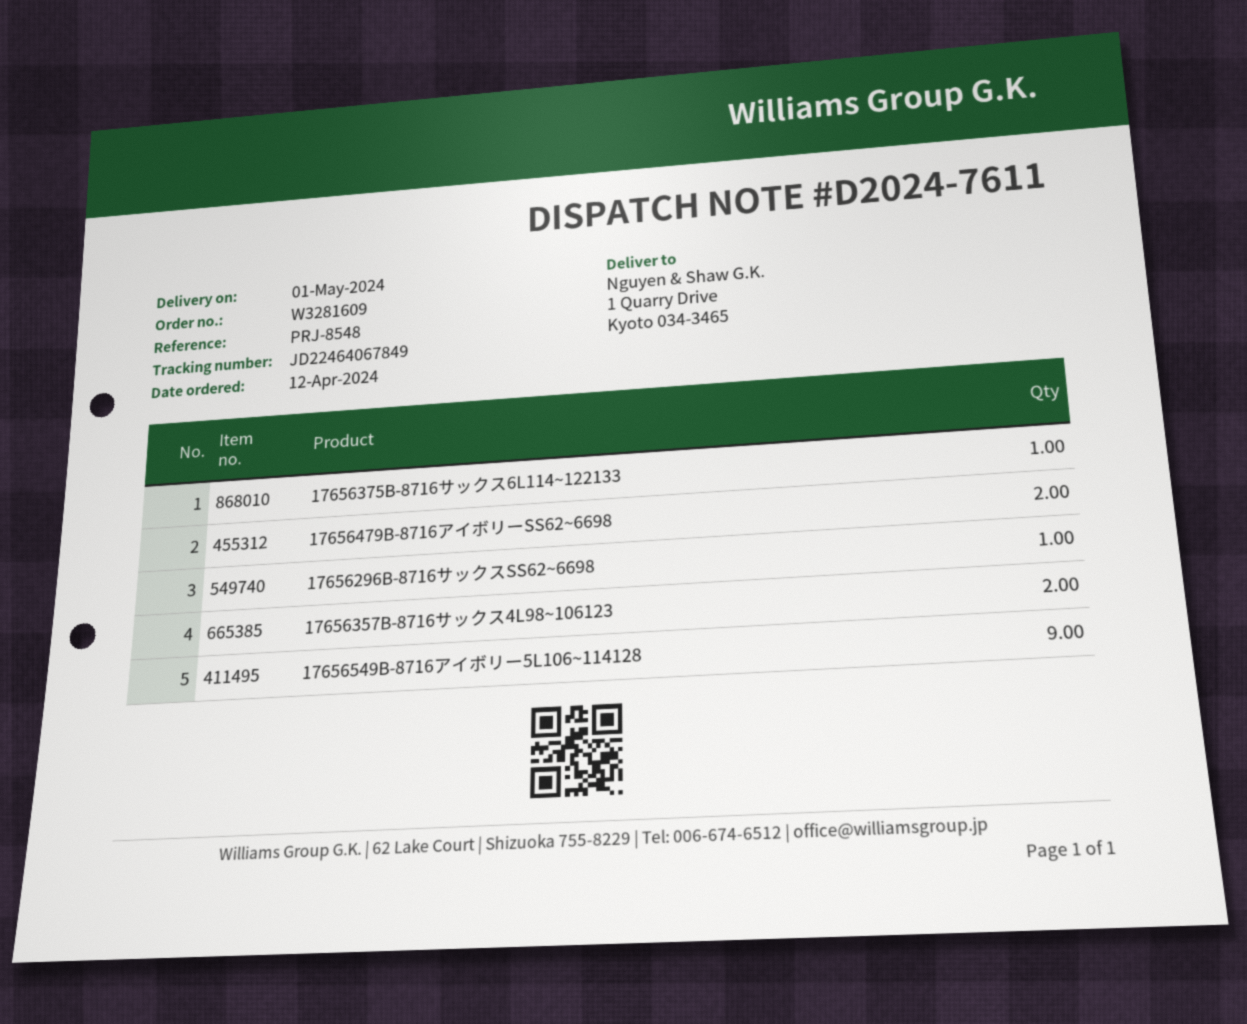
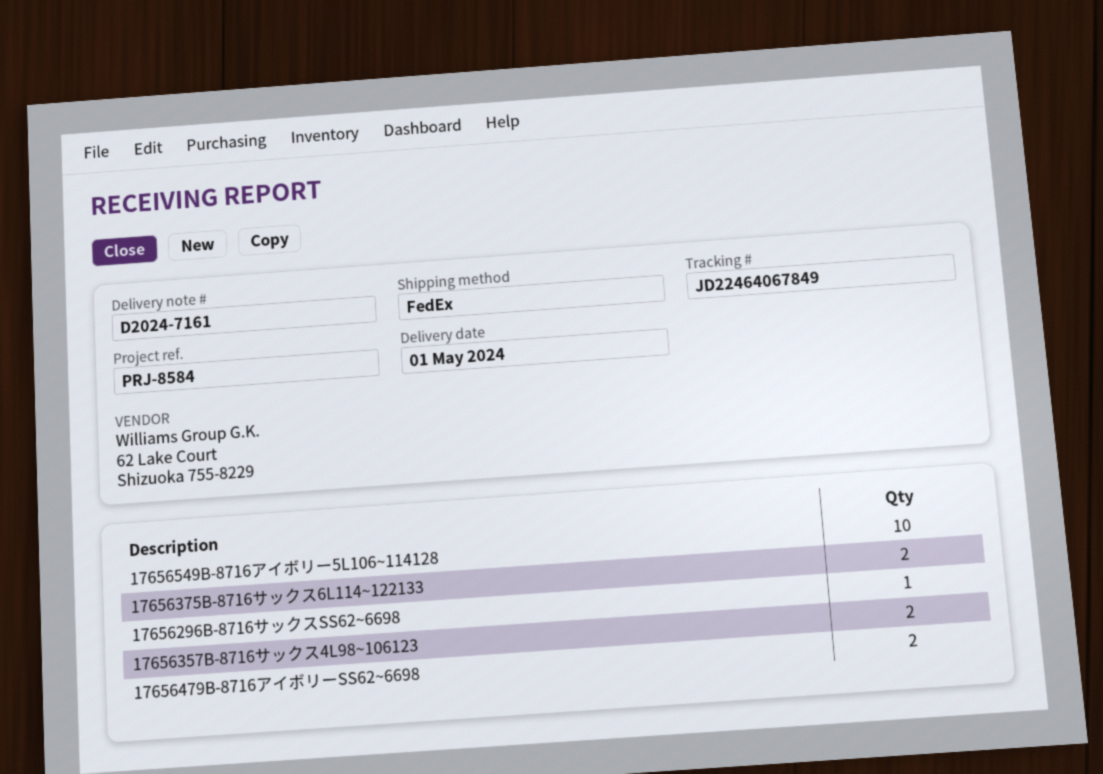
delivery note number: D2024-7611 -> D2024-7161
reference: PRJ-8548 -> PRJ-8584
17656375B-8716サックス6L114~122133: 1 -> 2
17656549B-8716アイボリー5L106~114128: 9 -> 10

